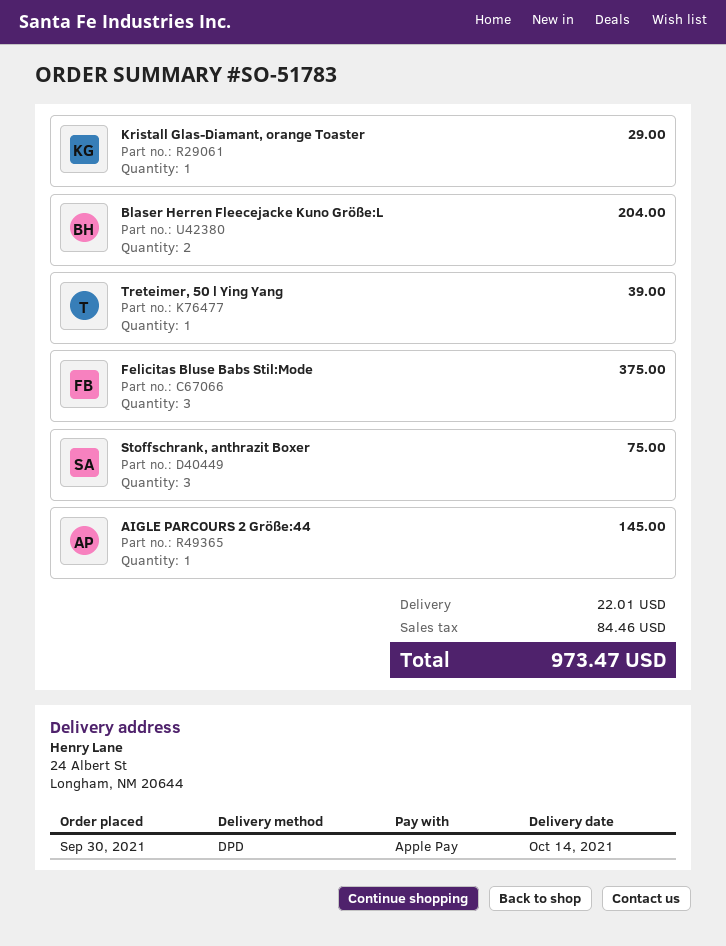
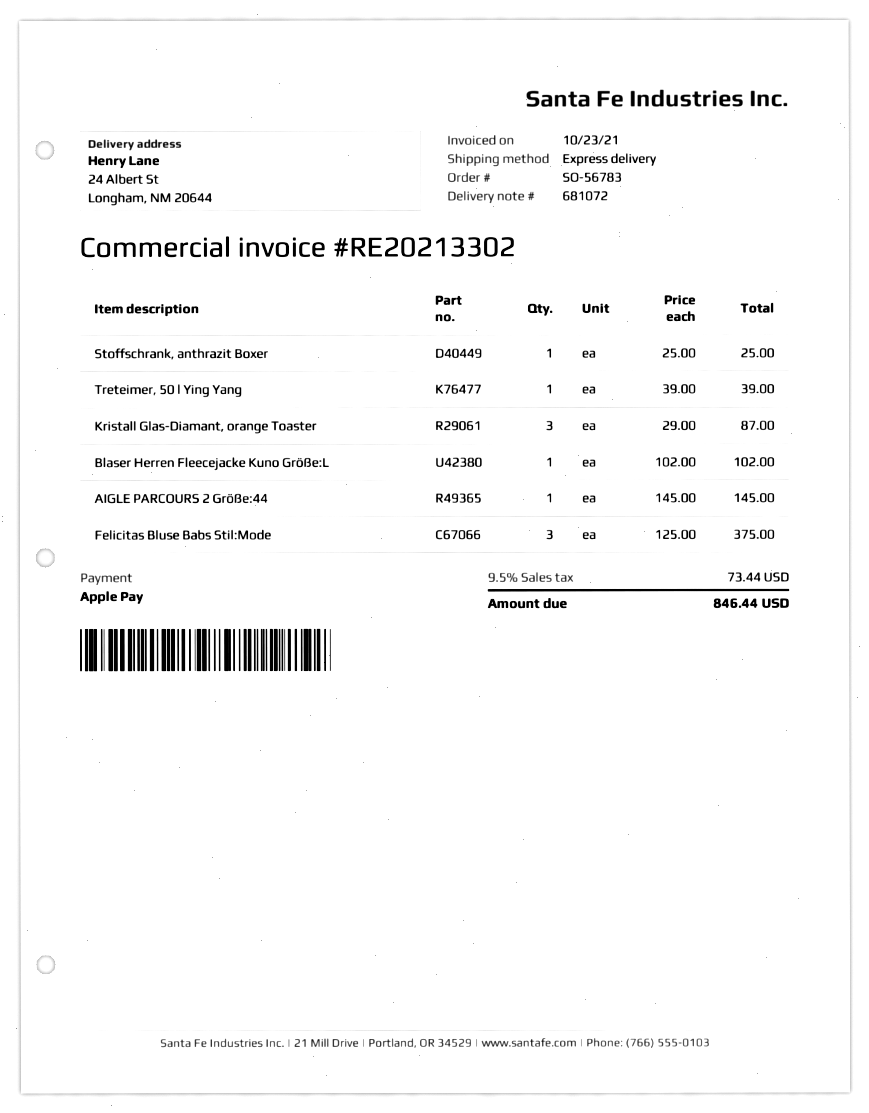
order number: SO-51783 -> SO-56783
shipping method: DPD -> express
Kristall Glas-Diamant, orange Toaster: 1 for 29.00 -> 3 for 87.00
Blaser Herren Fleecejacke Kuno Größe:L: 2 for 204.00 -> 1 for 102.00
Stoffschrank, anthrazit Boxer: 3 for 75.00 -> 1 for 25.00
shipping: 22.01 -> none
tax: 84.46 -> 73.44
total: 973.47 -> 846.44

